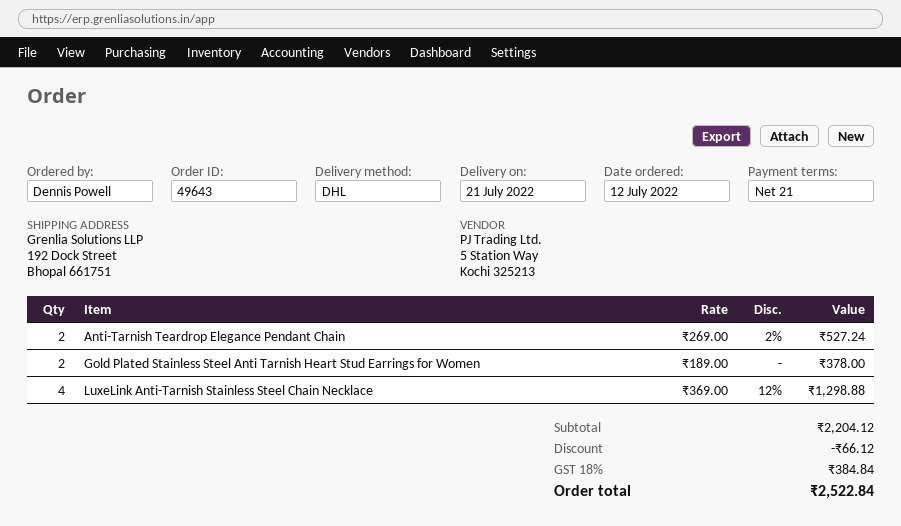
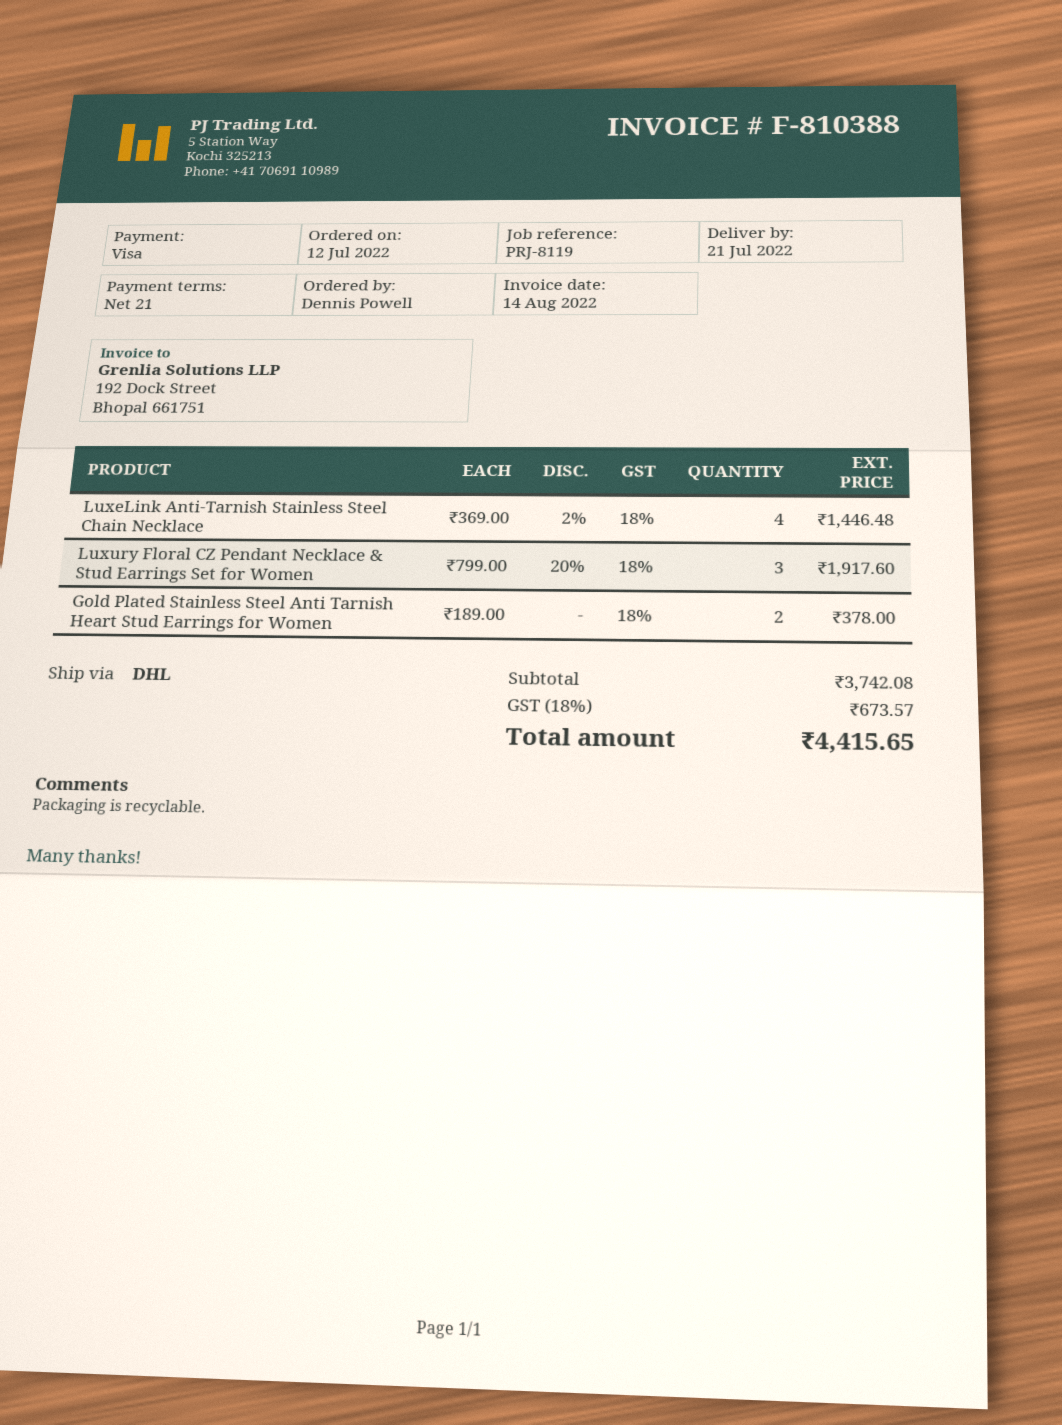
Anti-Tarnish Teardrop Elegance Pendant Chain: 2 x 269.00 - 2% = 527.24 -> none
LuxeLink Anti-Tarnish Stainless Steel Chain Necklace: 4 x 369.00 - 12% = 1298.88 -> 4 x 369.00 - 2% = 1446.48
Luxury Floral CZ Pendant Necklace & Stud Earrings Set for Women: none -> 3 x 799.00 - 20% = 1917.60
subtotal: 2204.12 -> 3742.08
discount: 66.12 -> none
tax: 18% = 384.84 -> 18% = 673.57
total: 2522.84 -> 4415.65

